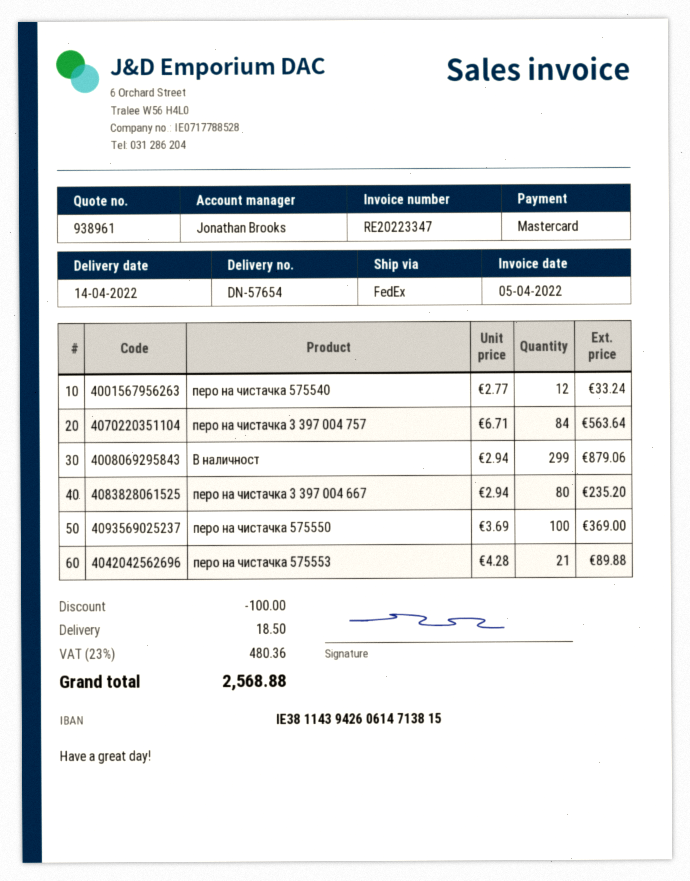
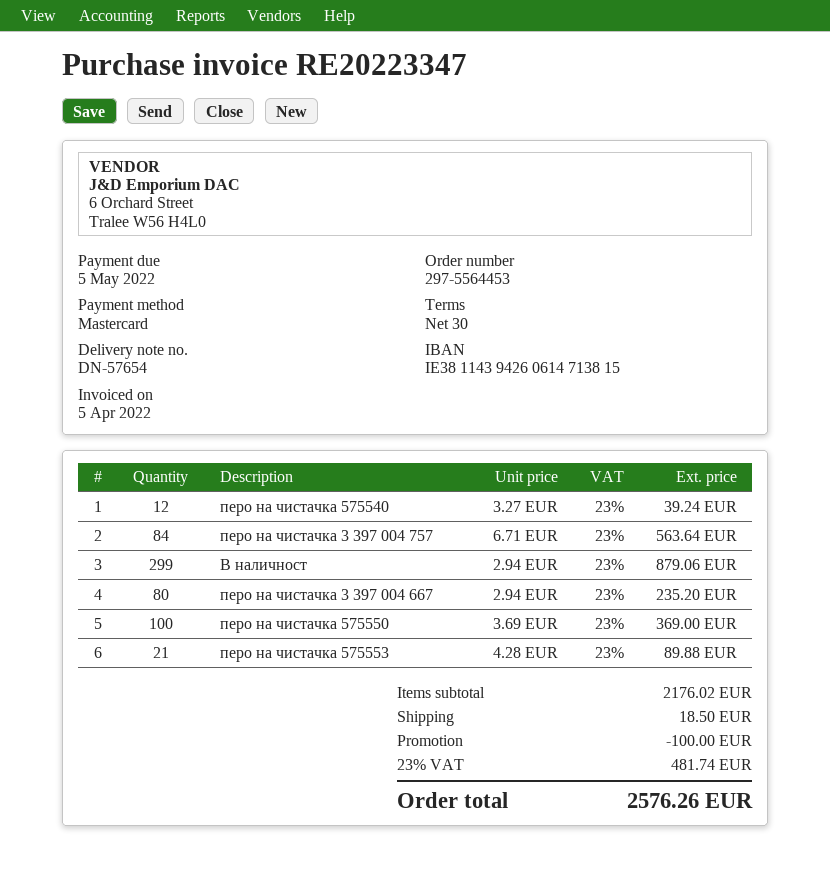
перо на чистачка 575540: 12 x 2.77 = 33.24 -> 12 x 3.27 = 39.24
tax: 23% = 480.36 -> 23% = 481.74
total: 2568.88 -> 2576.26

